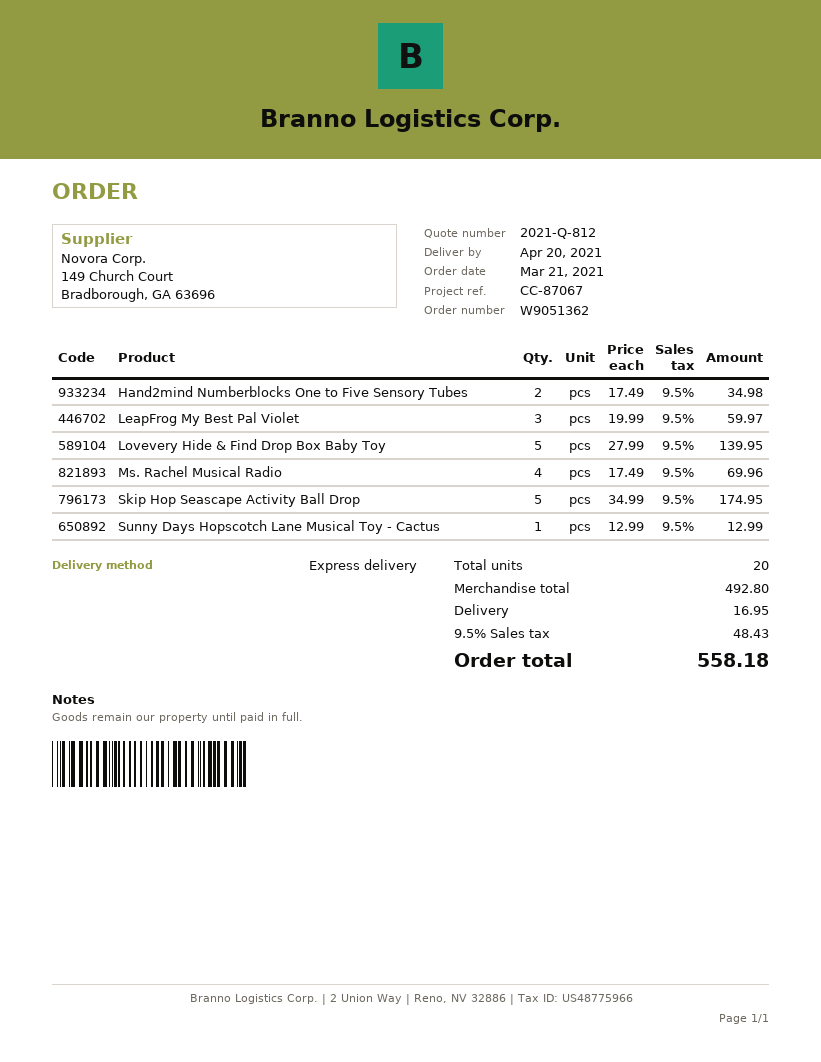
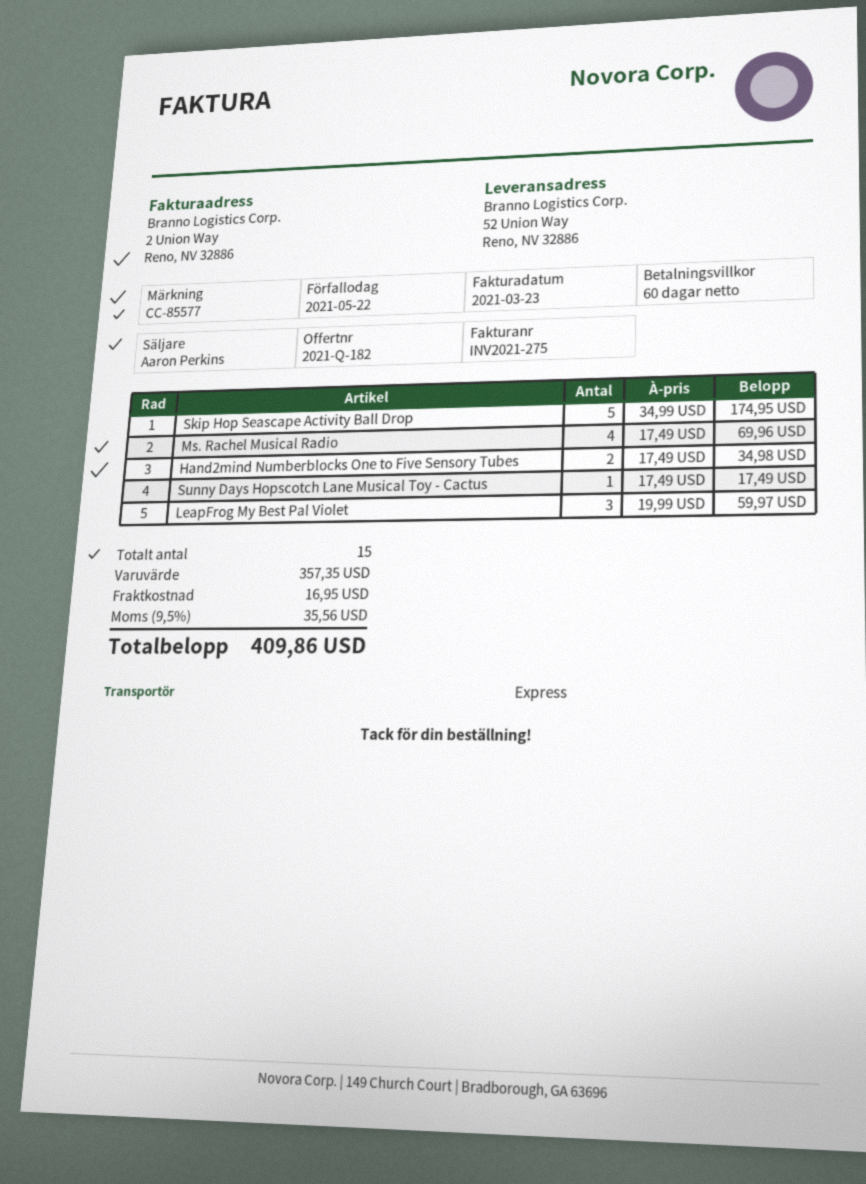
quote number: 2021-Q-812 -> 2021-Q-182
reference: CC-87067 -> CC-85577
Lovevery Hide & Find Drop Box Baby Toy: 5 x 27.99 = 139.95 -> none
Sunny Days Hopscotch Lane Musical Toy - Cactus: 1 x 12.99 = 12.99 -> 1 x 17.49 = 17.49
total quantity: 20 -> 15
subtotal: 492.80 -> 357.35
tax: 9.5% = 48.43 -> 9.5% = 35.56
total: 558.18 -> 409.86

